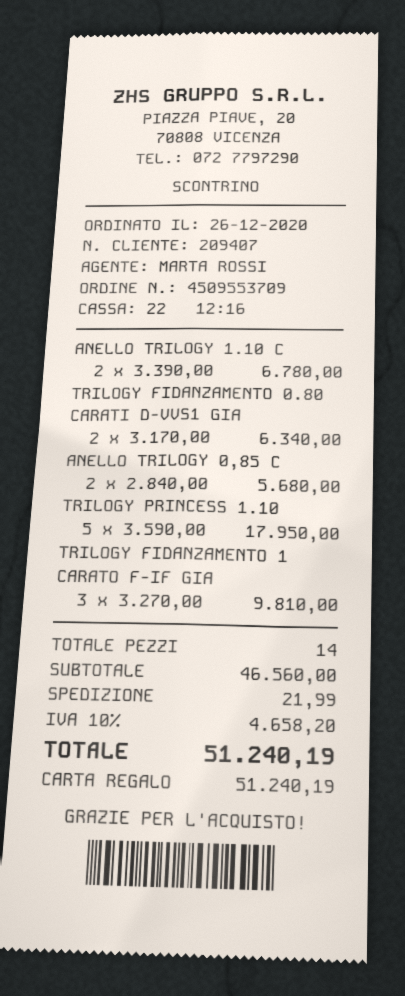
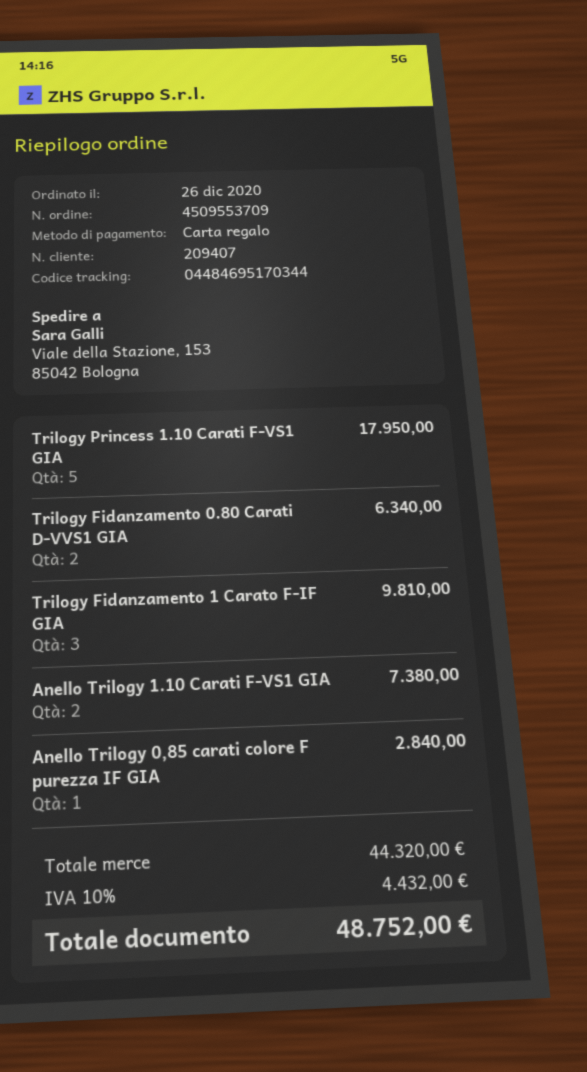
ANELLO TRILOGY 1.10 C: 2 for 6780.00 -> 2 for 7380.00
ANELLO TRILOGY 0,85 C: 2 for 5680.00 -> 1 for 2840.00
subtotal: 46560.00 -> 44320.00
shipping: 21.99 -> none
tax: 10% = 4658.20 -> 10% = 4432.00
total: 51240.19 -> 48752.00

